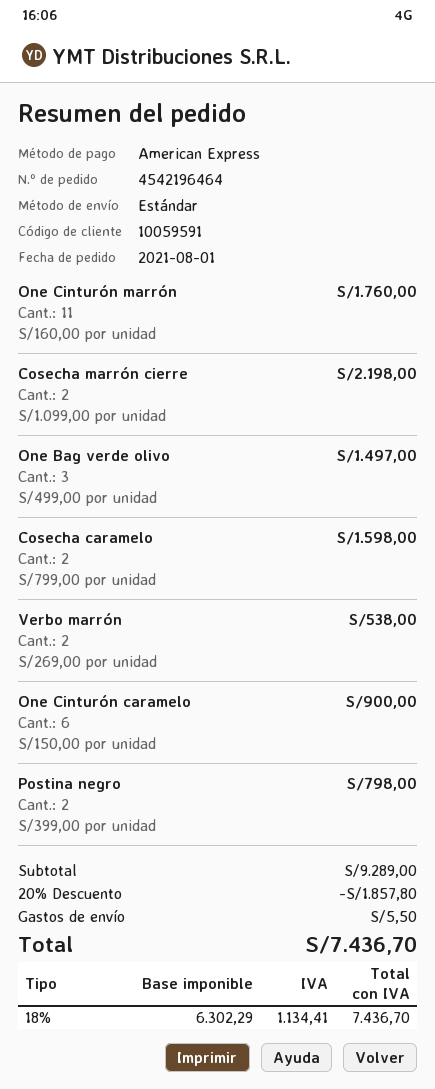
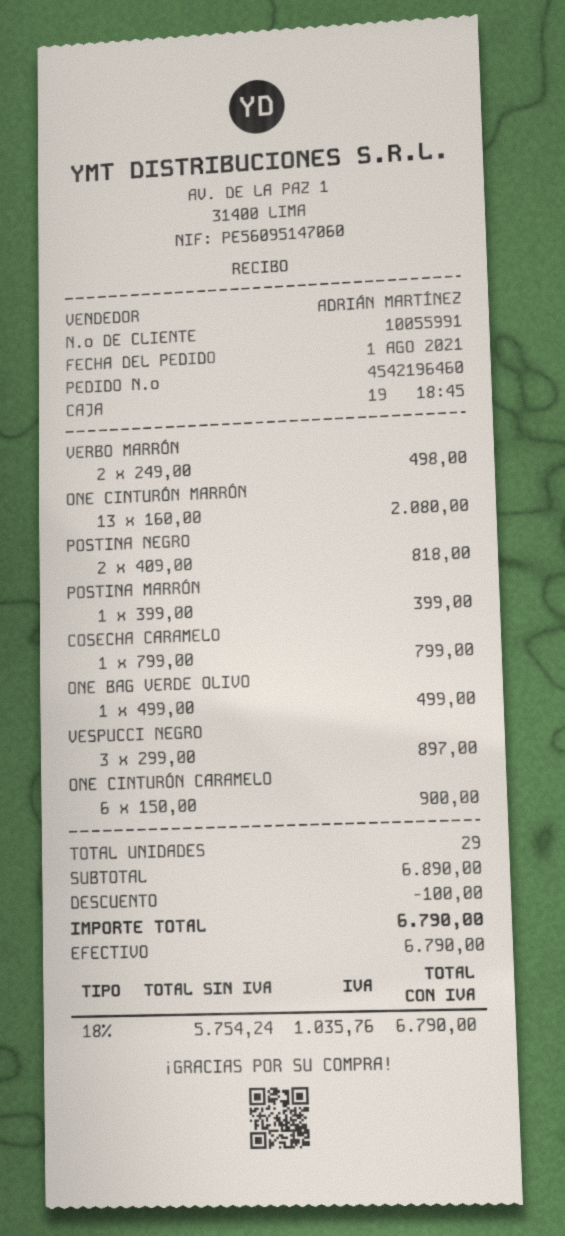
order number: 4542196464 -> 4542196460
customer number: 10059591 -> 10055991
payment method: American Express -> cash
One Cinturón marrón: 11 x 160.00 = 1760.00 -> 13 x 160.00 = 2080.00
Cosecha marrón cierre: 2 x 1099.00 = 2198.00 -> none
One Bag verde olivo: 3 x 499.00 = 1497.00 -> 1 x 499.00 = 499.00
Cosecha caramelo: 2 x 799.00 = 1598.00 -> 1 x 799.00 = 799.00
Verbo marrón: 2 x 269.00 = 538.00 -> 2 x 249.00 = 498.00
Postina negro: 2 x 399.00 = 798.00 -> 2 x 409.00 = 818.00
POSTINA MARRÓN: none -> 1 x 399.00 = 399.00
VESPUCCI NEGRO: none -> 3 x 299.00 = 897.00
subtotal: 9289.00 -> 6890.00
discount: 1857.80 -> 100.00
shipping: 5.50 -> none
net: 6302.29 -> 5754.24
tax: 18% = 1134.41 -> 18% = 1035.76
total: 7436.70 -> 6790.00

